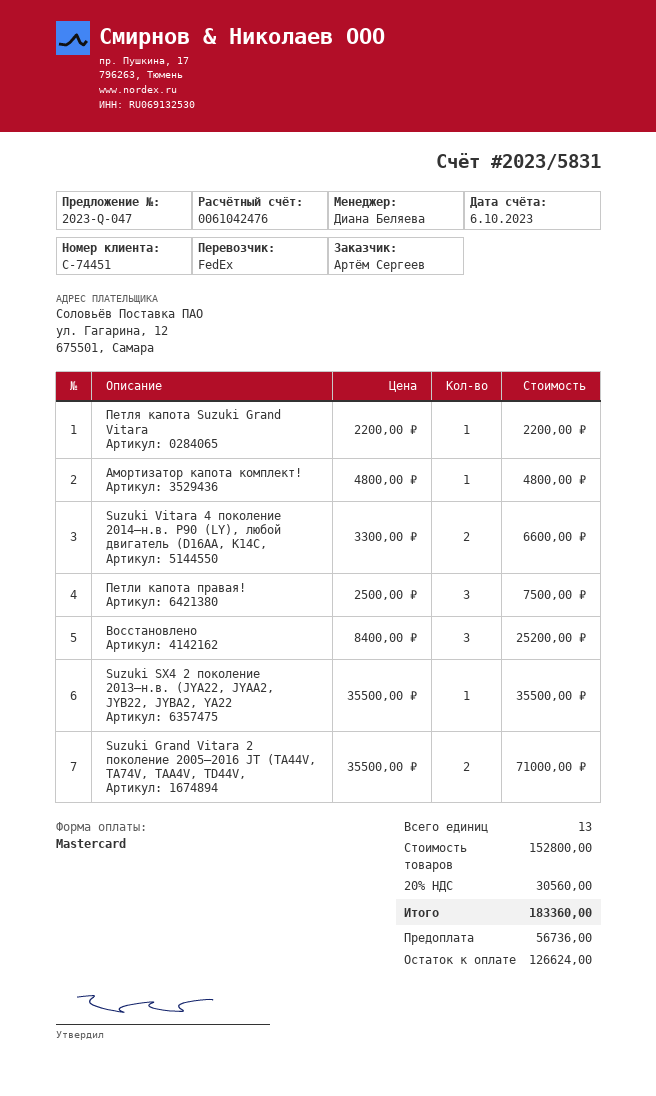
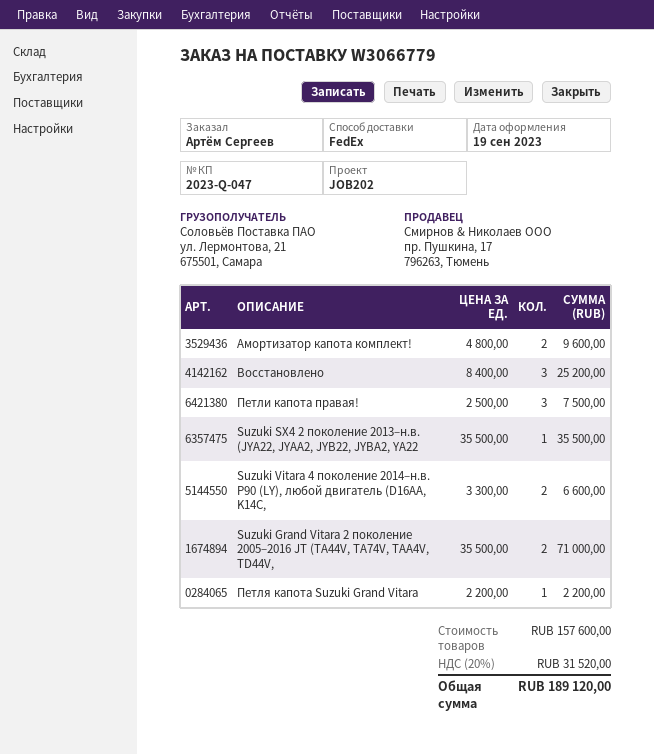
Амортизатор капота комплект!: 1 x 4800.00 = 4800.00 -> 2 x 4800.00 = 9600.00
subtotal: 152800.00 -> 157600.00
tax: 20% = 30560.00 -> 20% = 31520.00
total: 183360.00 -> 189120.00

